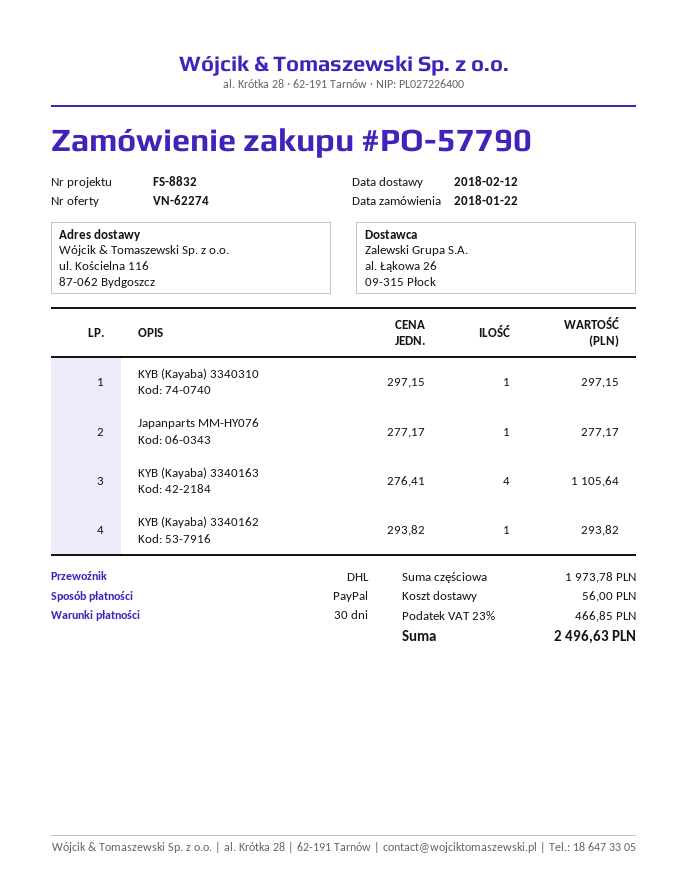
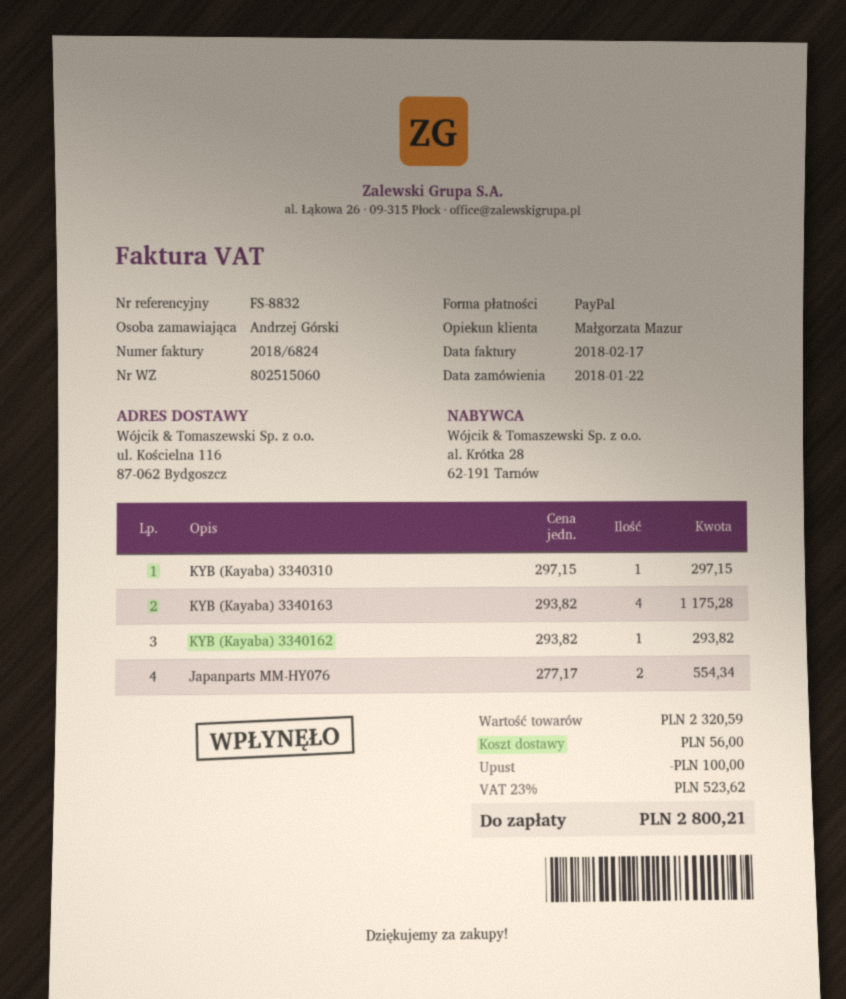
Japanparts MM-HY076: 1 x 277.17 = 277.17 -> 2 x 277.17 = 554.34
KYB (Kayaba) 3340163: 4 x 276.41 = 1105.64 -> 4 x 293.82 = 1175.28
subtotal: 1973.78 -> 2320.59
discount: none -> 100.00
tax: 23% = 466.85 -> 23% = 523.62
total: 2496.63 -> 2800.21

